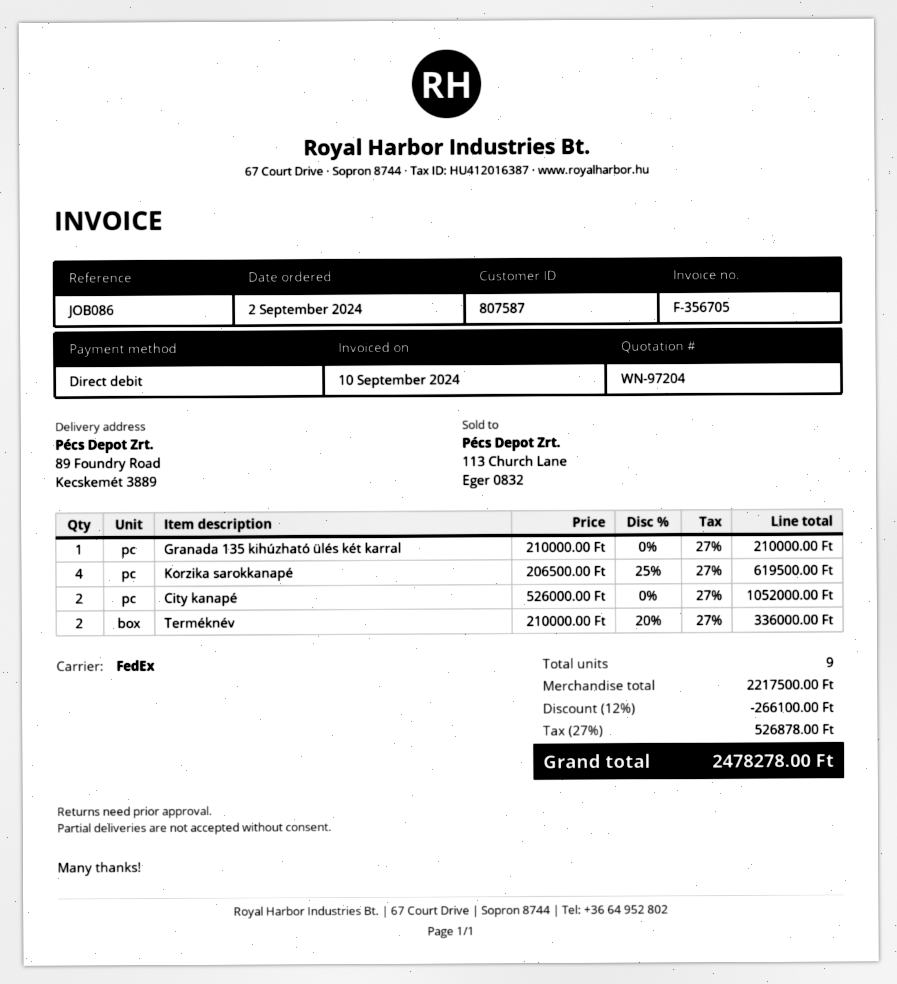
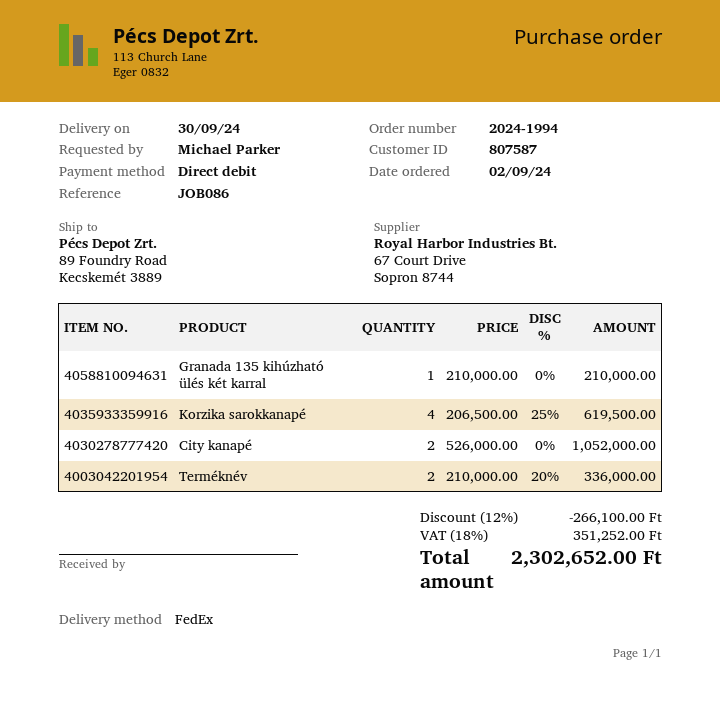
tax: 27% = 526878.00 -> 18% = 351252.00
total: 2478278.00 -> 2302652.00

